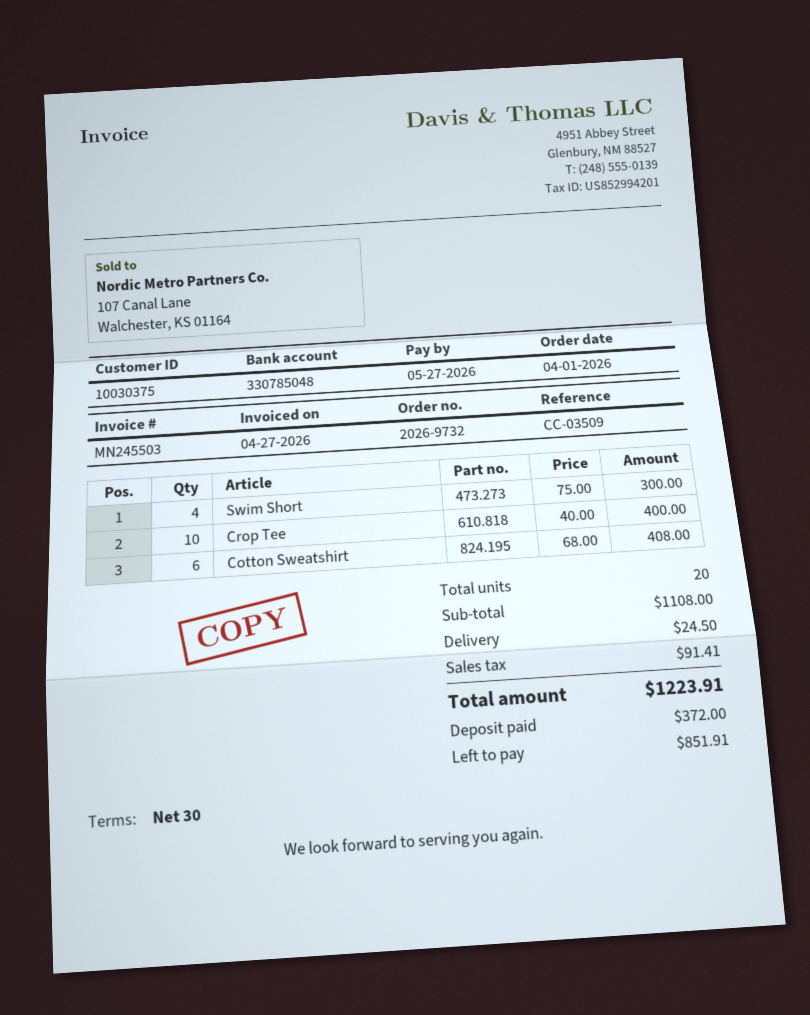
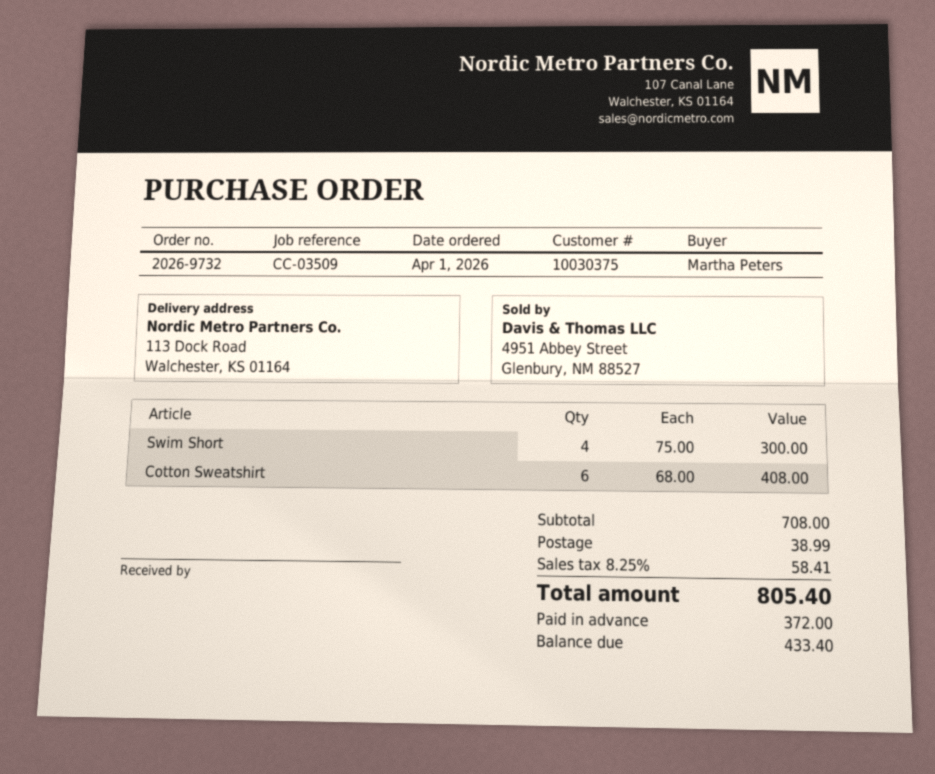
Crop Tee: 10 x 40.00 = 400.00 -> none
subtotal: 1108.00 -> 708.00
shipping: 24.50 -> 38.99
tax: 91.41 -> 58.41
total: 1223.91 -> 805.40
balance: 851.91 -> 433.40

